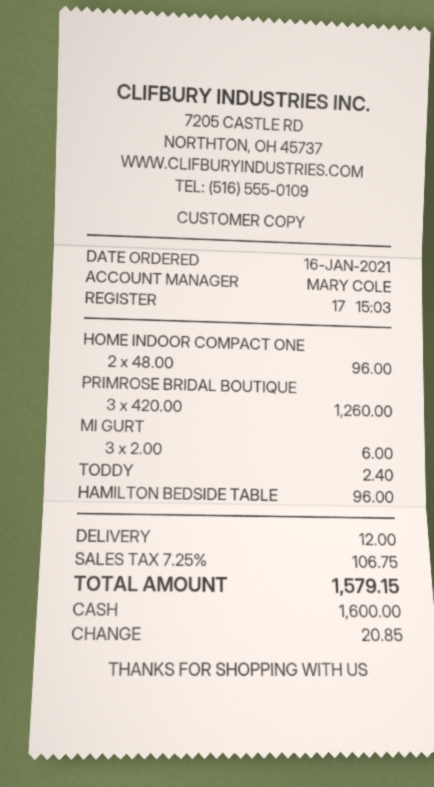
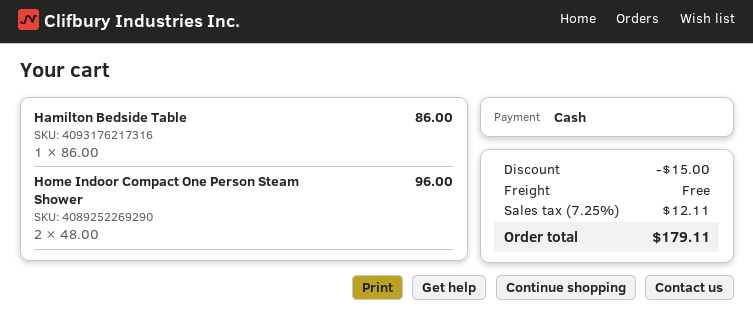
PRIMROSE BRIDAL BOUTIQUE: 3 x 420.00 = 1260.00 -> none
MI GURT: 3 x 2.00 = 6.00 -> none
TODDY: 1 x 2.40 = 2.40 -> none
HAMILTON BEDSIDE TABLE: 1 x 96.00 = 96.00 -> 1 x 86.00 = 86.00
discount: none -> 15.00
shipping: 12.00 -> 0.00
tax: 7.25% = 106.75 -> 7.25% = 12.11
total: 1579.15 -> 179.11

